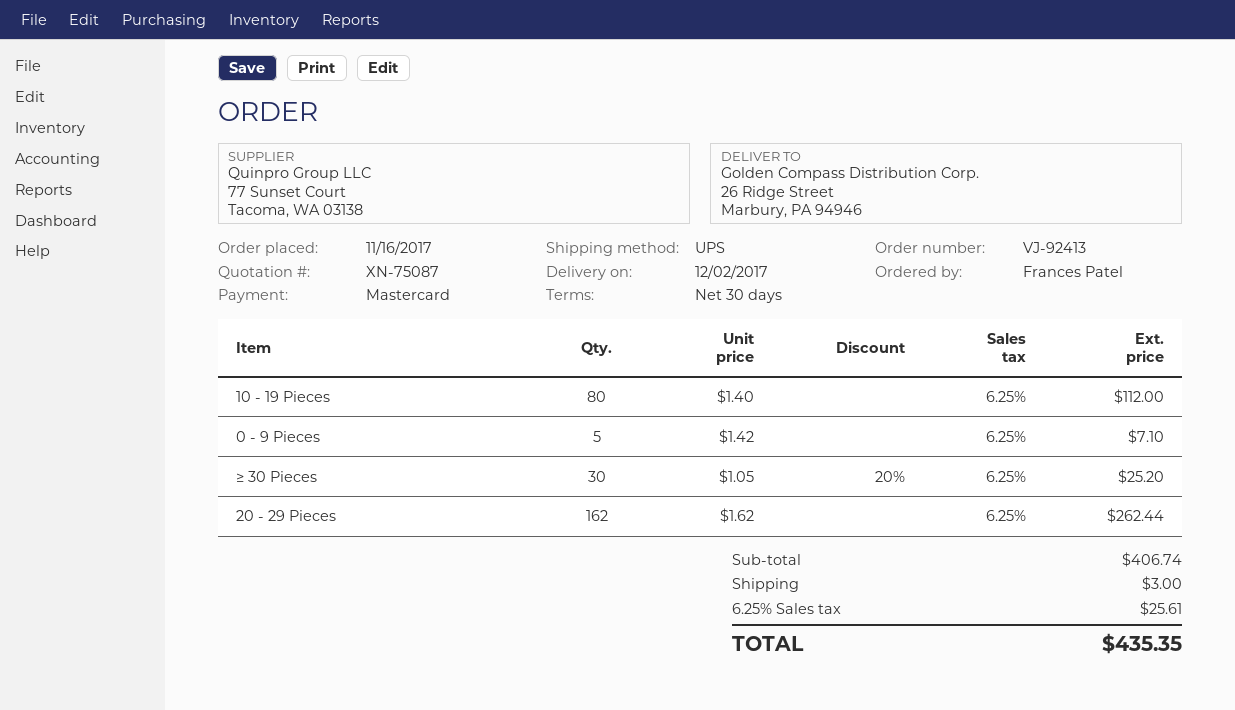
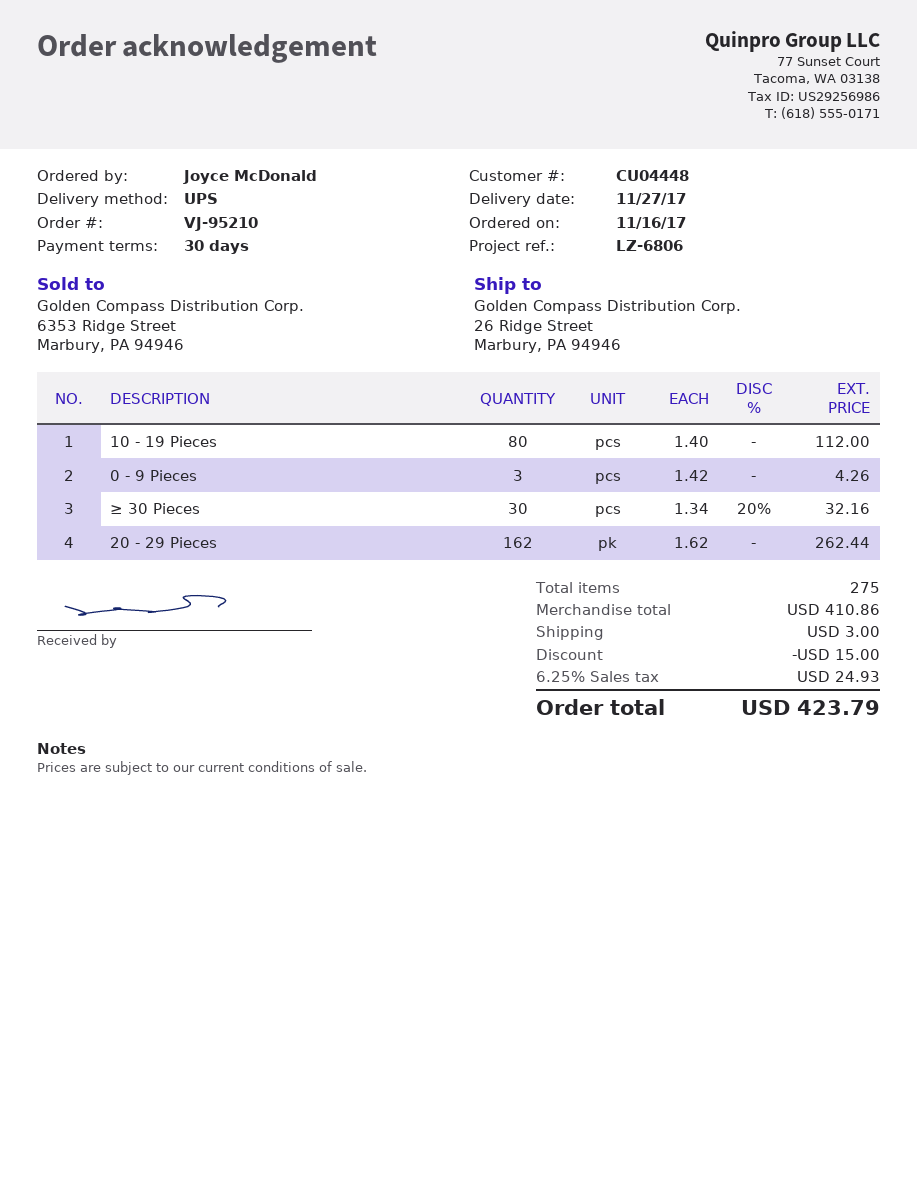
order number: VJ-92413 -> VJ-95210
delivery date: 2017-12-02 -> 2017-11-27
ordered by: Frances Patel -> Joyce McDonald
0 - 9 Pieces: 5 x 1.42 = 7.10 -> 3 x 1.42 = 4.26
≥ 30 Pieces: 30 x 1.05 - 20% = 25.20 -> 30 x 1.34 - 20% = 32.16
subtotal: 406.74 -> 410.86
discount: none -> 15.00
tax: 6.25% = 25.61 -> 6.25% = 24.93
total: 435.35 -> 423.79

